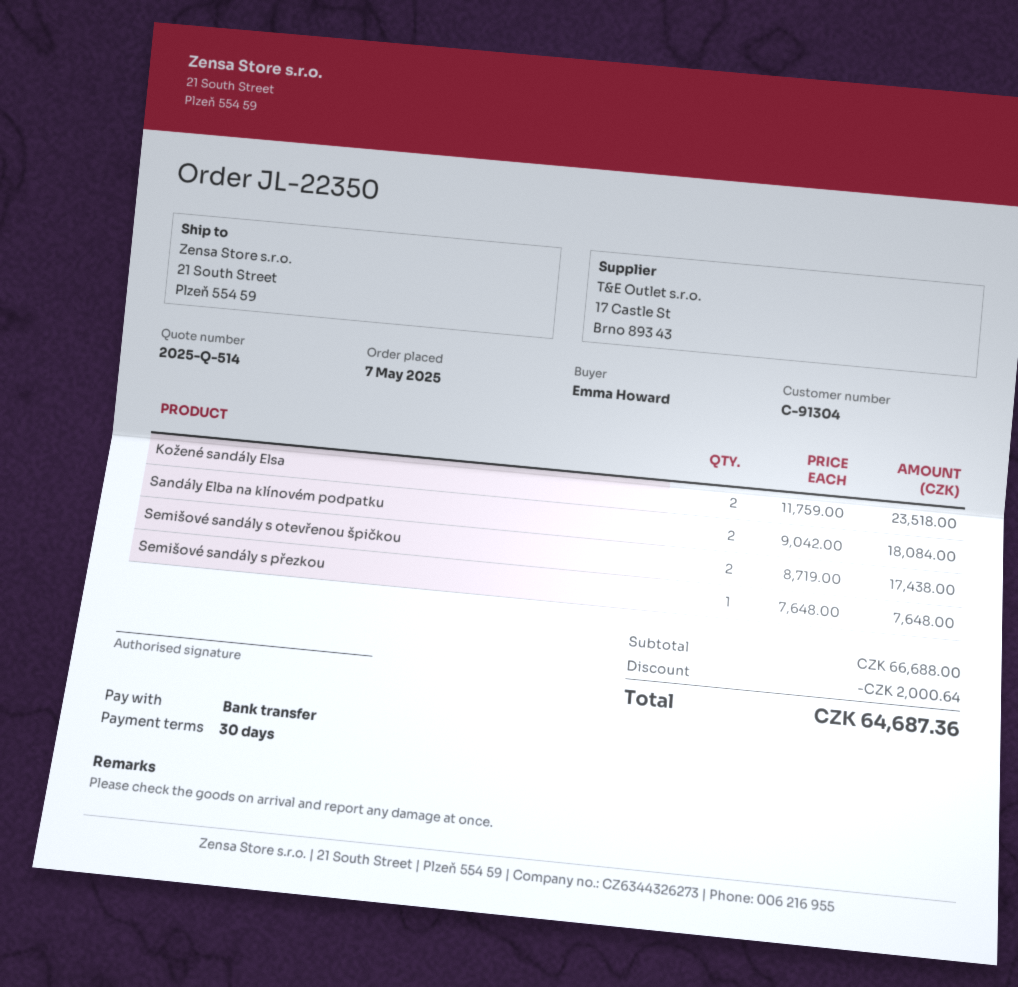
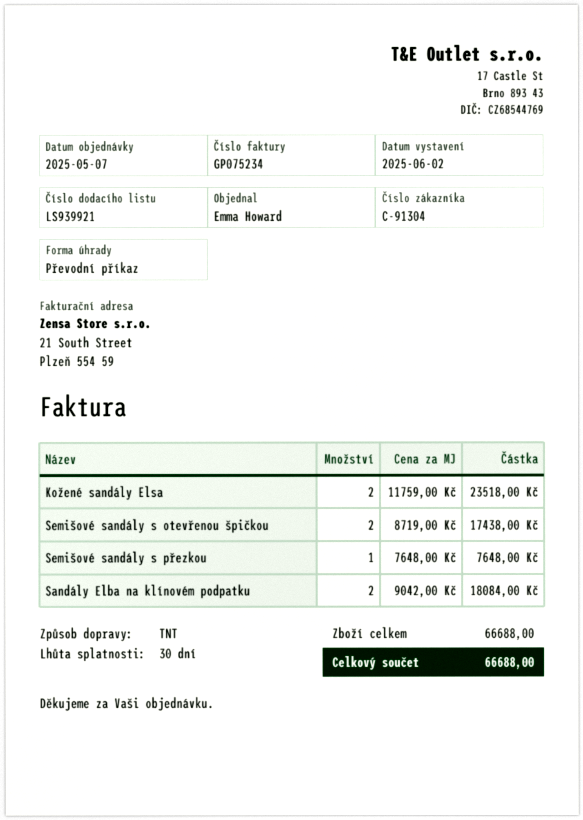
discount: 2000.64 -> none
total: 64687.36 -> 66688.00

